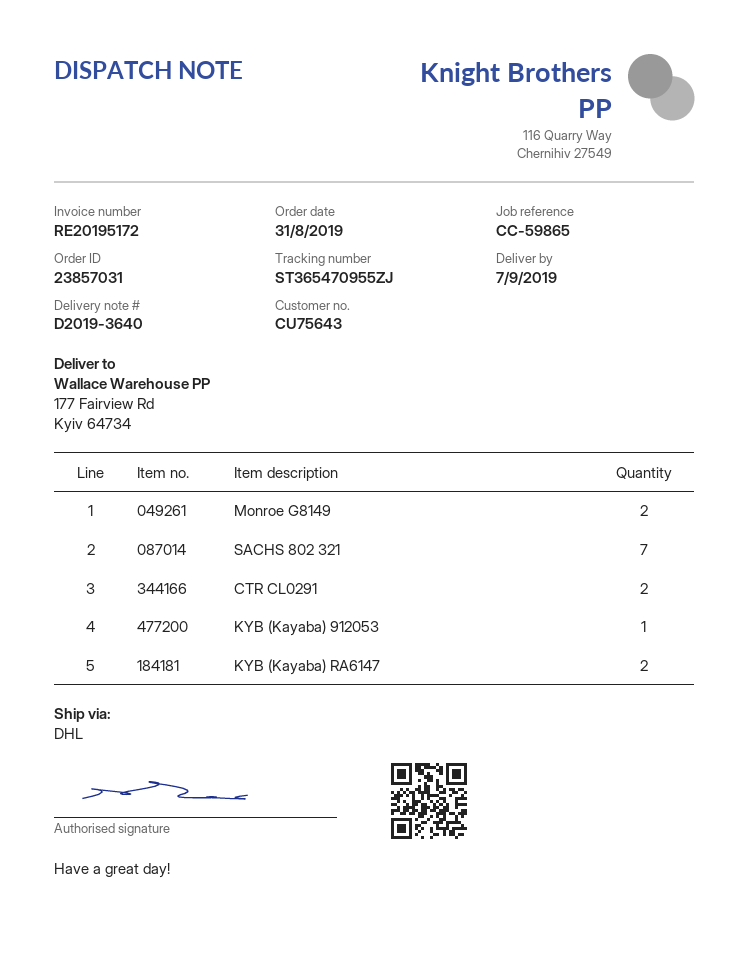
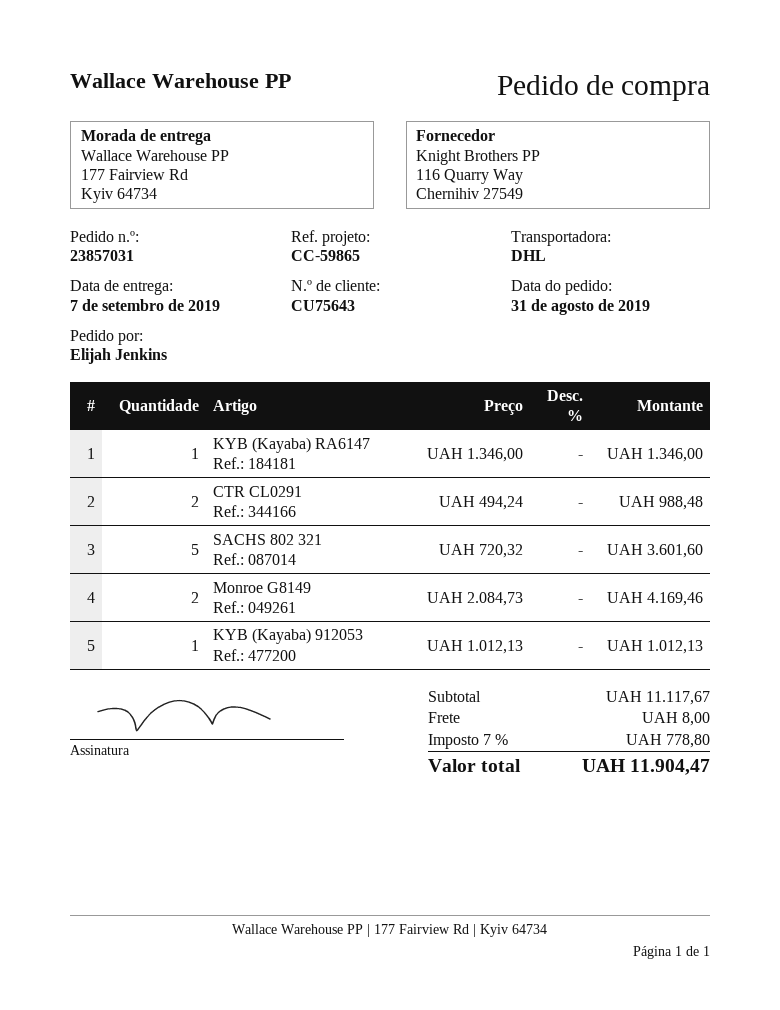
SACHS 802 321: 7 -> 5
KYB (Kayaba) RA6147: 2 -> 1

